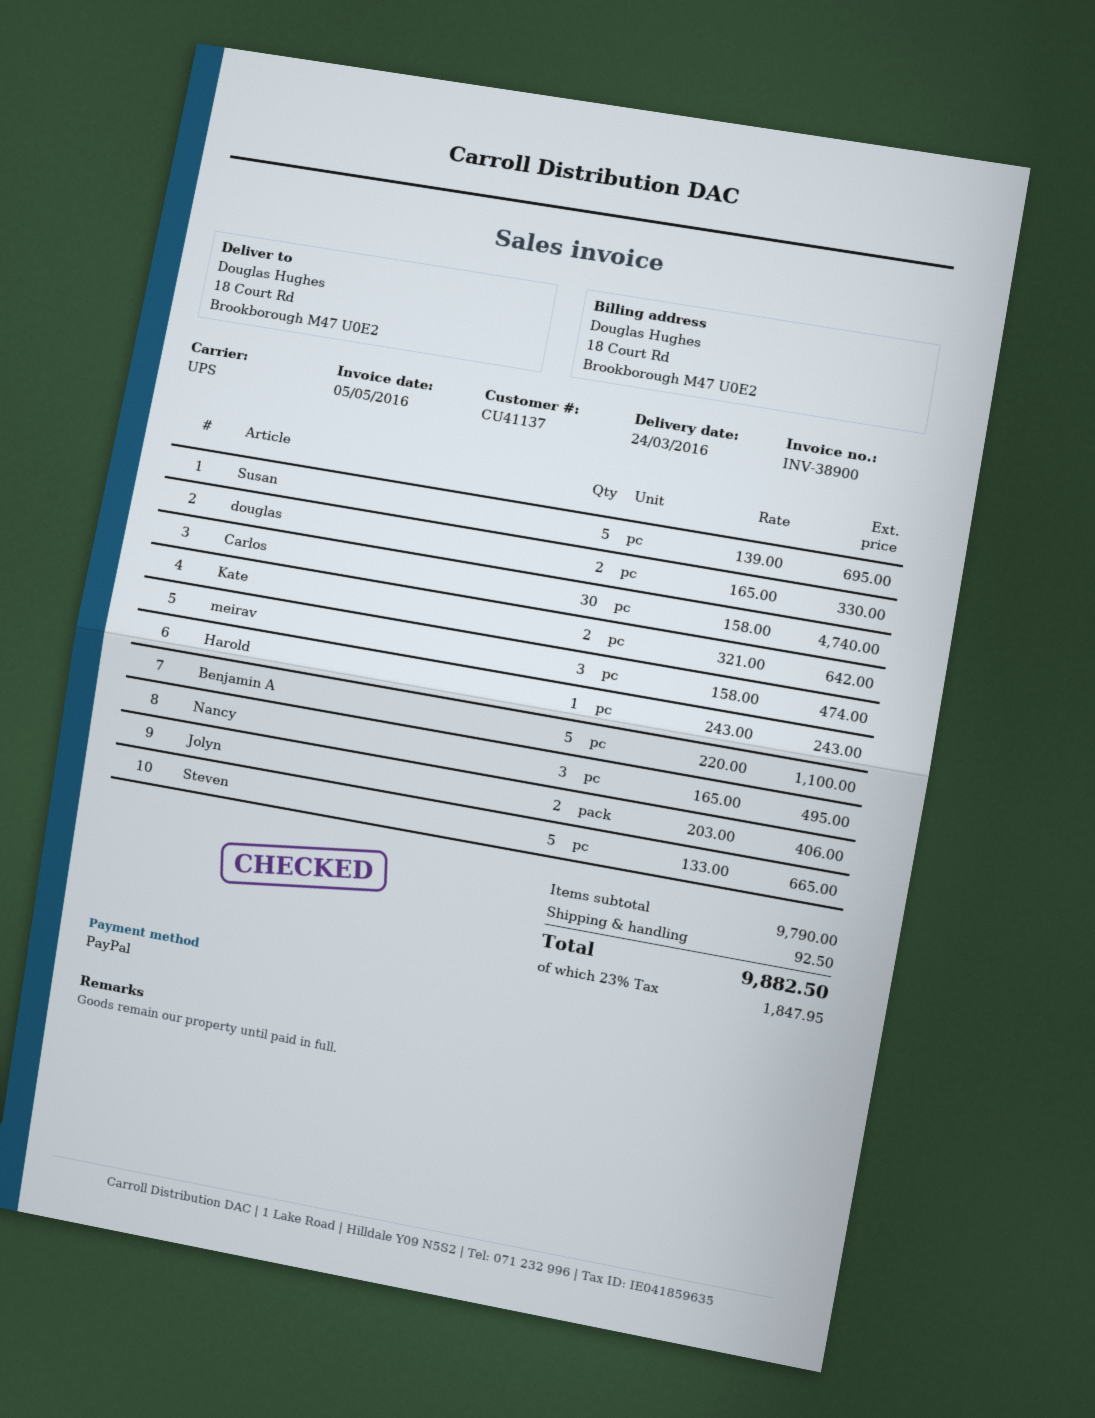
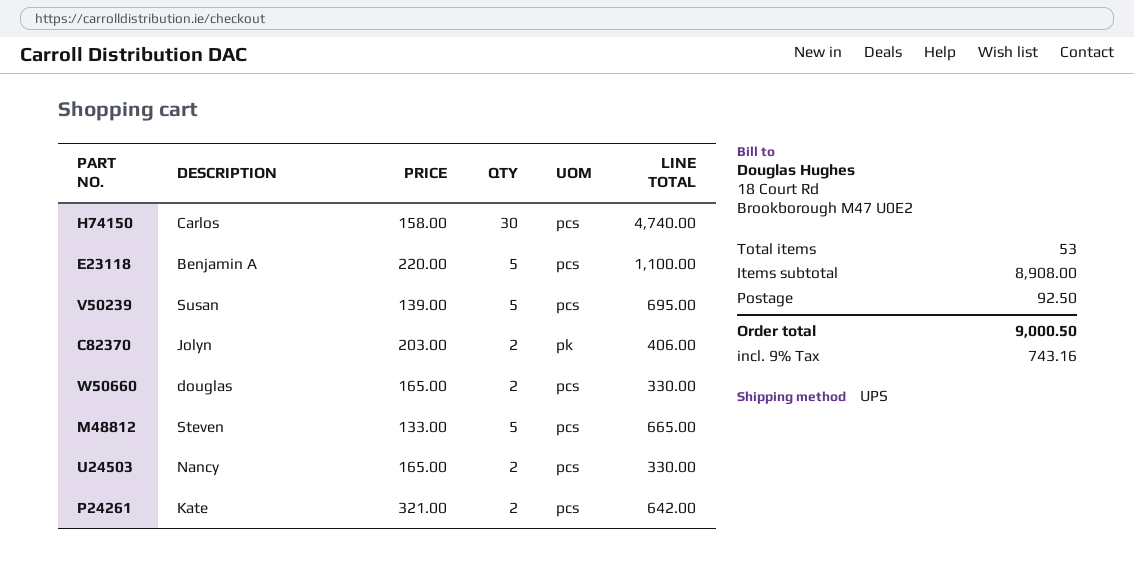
meirav: 3 x 158.00 = 474.00 -> none
Harold: 1 x 243.00 = 243.00 -> none
Nancy: 3 x 165.00 = 495.00 -> 2 x 165.00 = 330.00
subtotal: 9790.00 -> 8908.00
tax: 23% = 1847.95 -> 9% = 743.16
total: 9882.50 -> 9000.50

